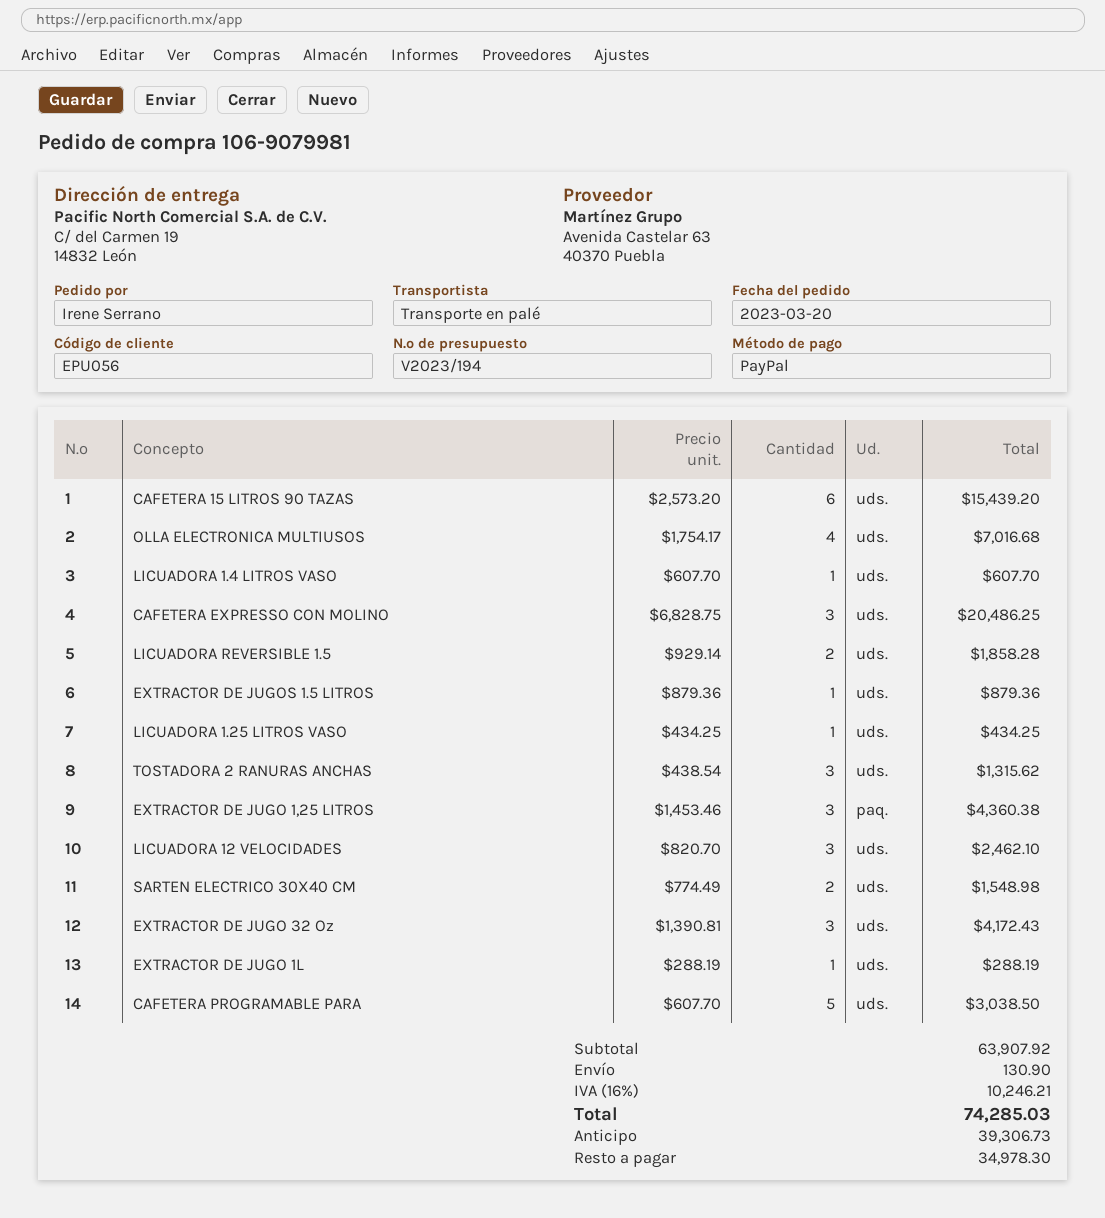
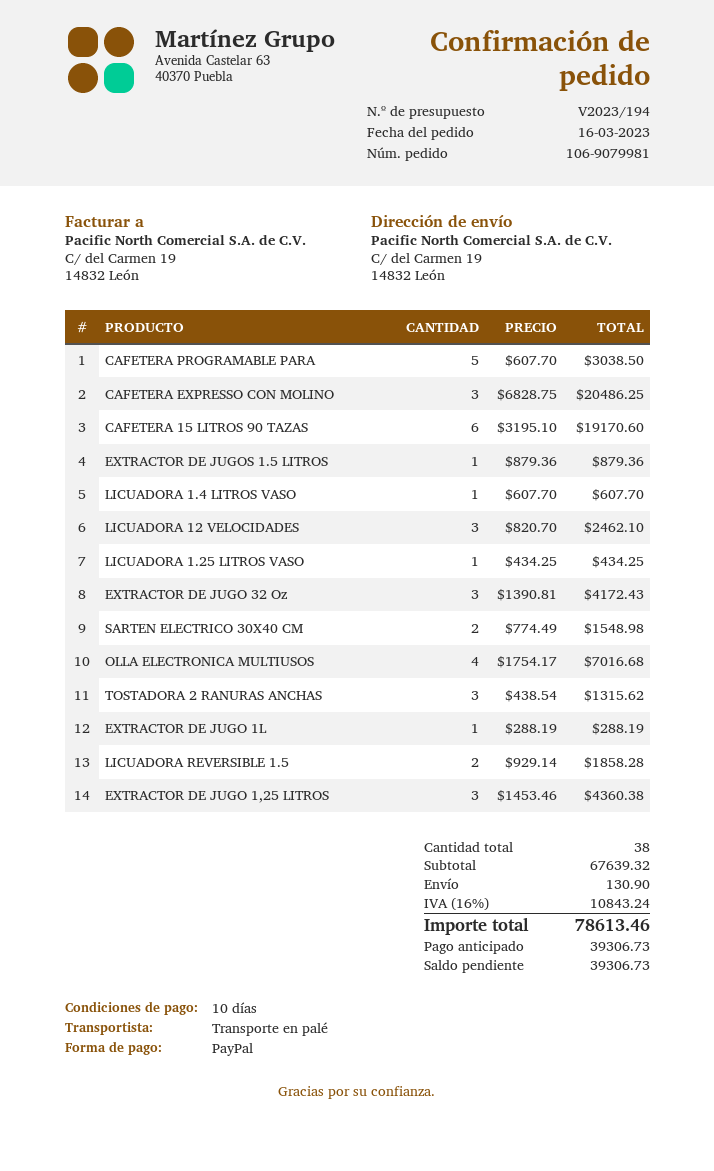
order date: 2023-03-20 -> 2023-03-16
CAFETERA 15 LITROS 90 TAZAS: 6 x 2573.20 = 15439.20 -> 6 x 3195.10 = 19170.60
subtotal: 63907.92 -> 67639.32
tax: 16% = 10246.21 -> 16% = 10843.24
total: 74285.03 -> 78613.46
balance: 34978.30 -> 39306.73

